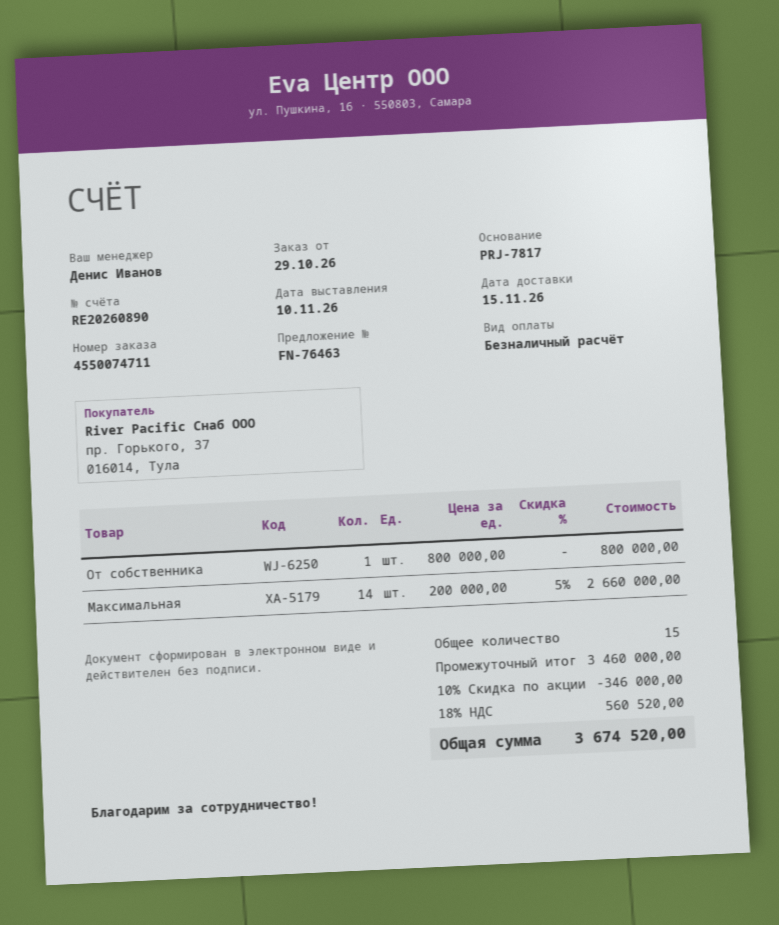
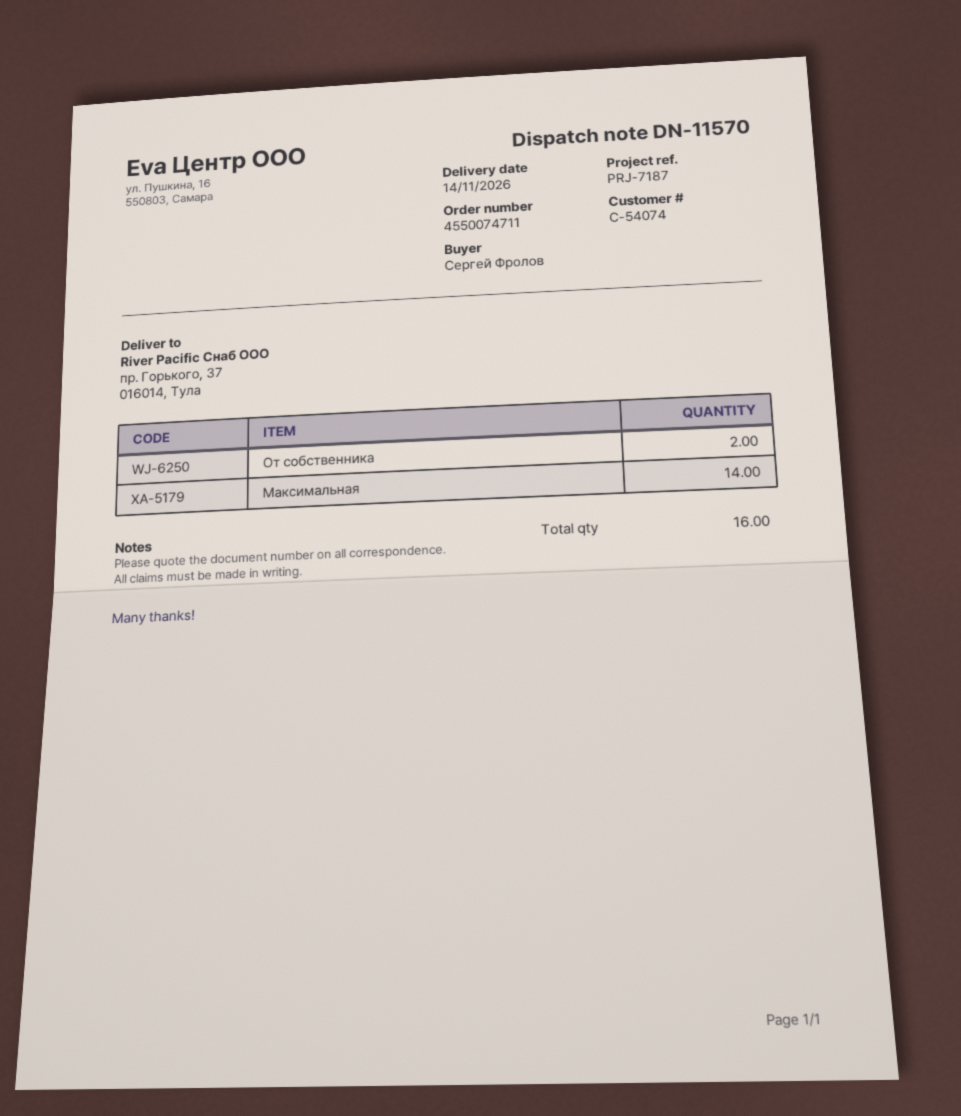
delivery date: 2026-11-15 -> 2026-11-14
reference: PRJ-7817 -> PRJ-7187
От собственника: 1 -> 2
total quantity: 15 -> 16

